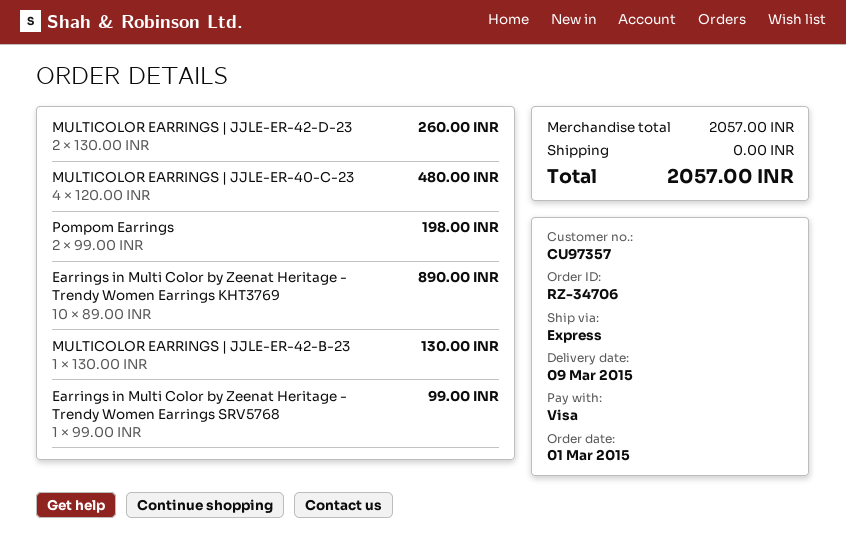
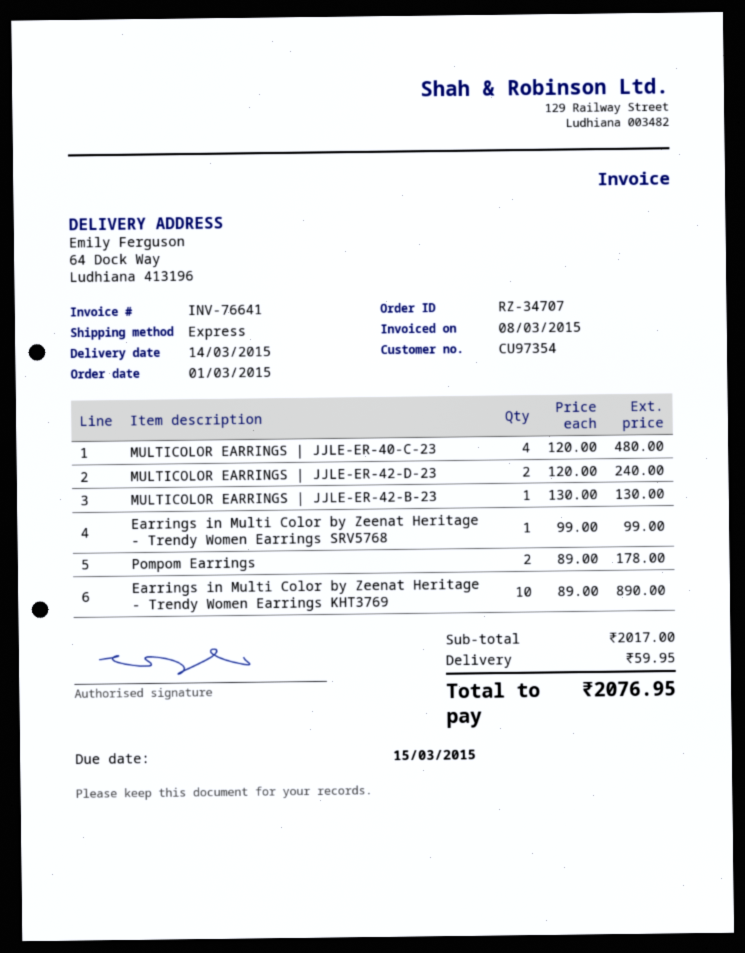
order number: RZ-34706 -> RZ-34707
delivery date: 2015-03-09 -> 2015-03-14
customer number: CU97357 -> CU97354
MULTICOLOR EARRINGS | JJLE-ER-42-D-23: 2 x 130.00 = 260.00 -> 2 x 120.00 = 240.00
Pompom Earrings: 2 x 99.00 = 198.00 -> 2 x 89.00 = 178.00
subtotal: 2057.00 -> 2017.00
shipping: 0.00 -> 59.95
total: 2057.00 -> 2076.95

